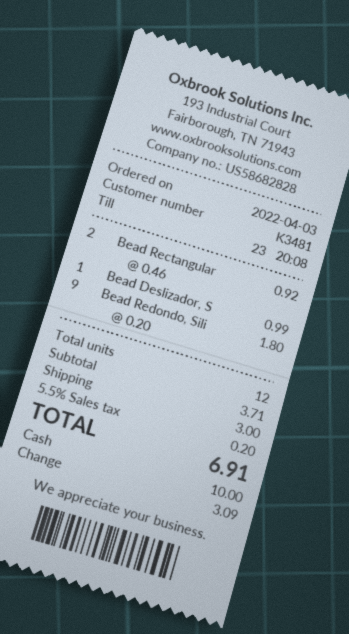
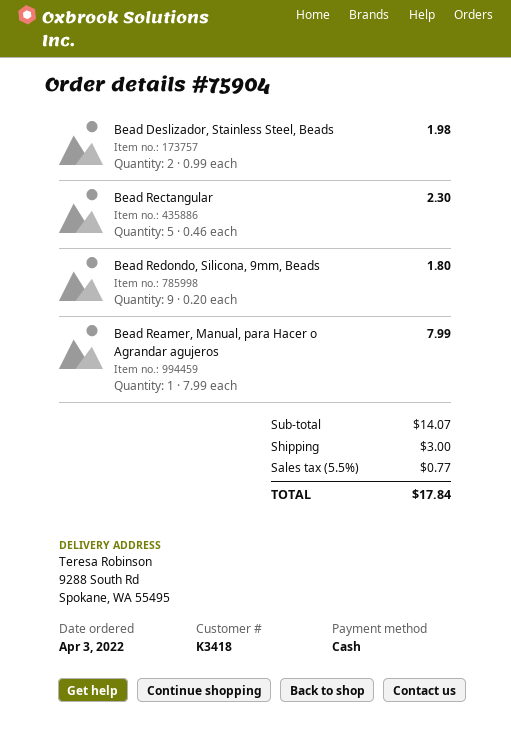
customer number: K3481 -> K3418
Bead Rectangular: 2 x 0.46 = 0.92 -> 5 x 0.46 = 2.30
Bead Deslizador, S: 1 x 0.99 = 0.99 -> 2 x 0.99 = 1.98
Bead Reamer, Manual, para Hacer o Agrandar agujeros: none -> 1 x 7.99 = 7.99
subtotal: 3.71 -> 14.07
tax: 5.5% = 0.20 -> 5.5% = 0.77
total: 6.91 -> 17.84

